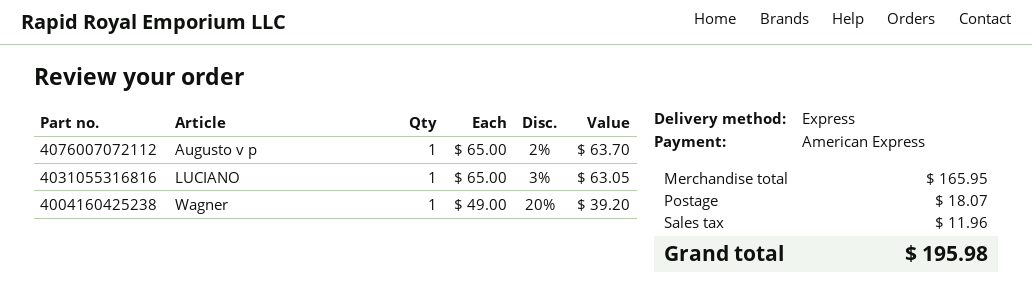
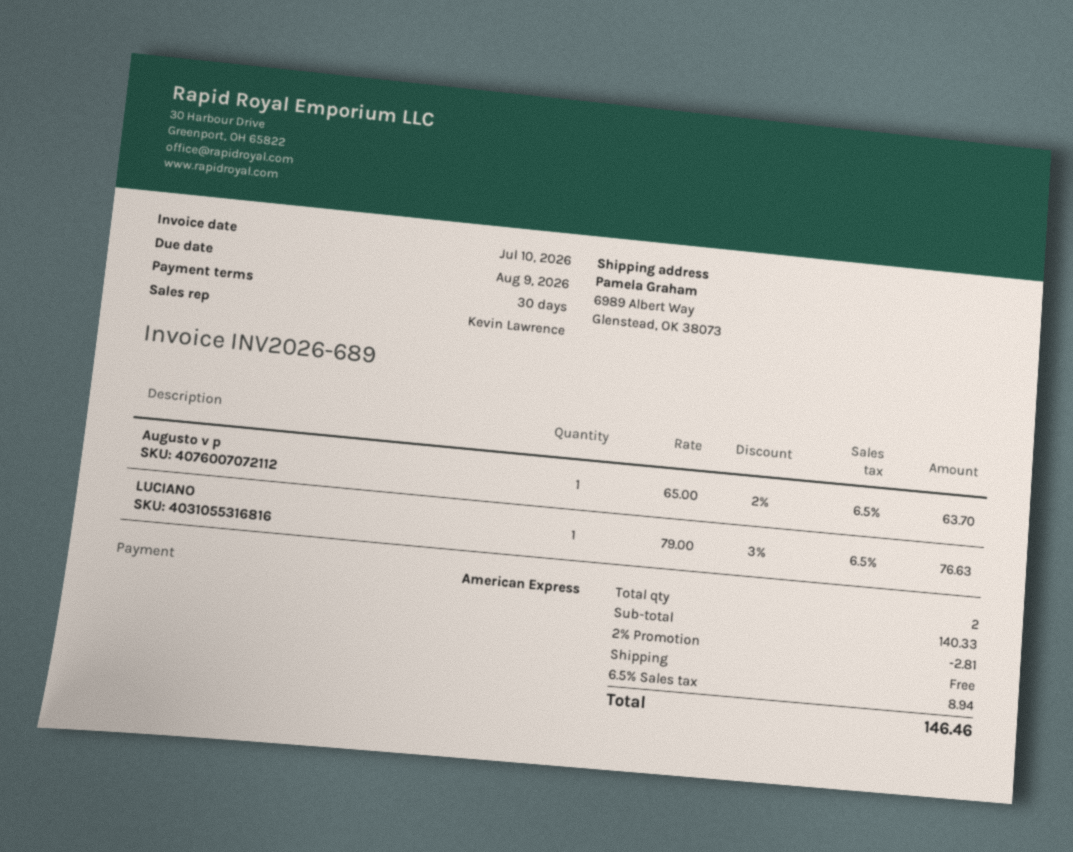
LUCIANO: 1 x 65.00 - 3% = 63.05 -> 1 x 79.00 - 3% = 76.63
Wagner: 1 x 49.00 - 20% = 39.20 -> none
subtotal: 165.95 -> 140.33
discount: none -> 2% = 2.81
shipping: 18.07 -> 0.00
tax: 11.96 -> 8.94
total: 195.98 -> 146.46

